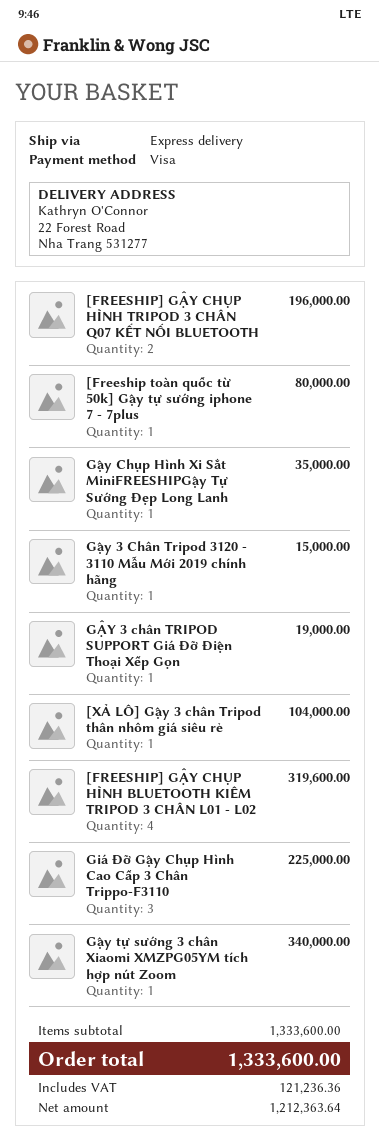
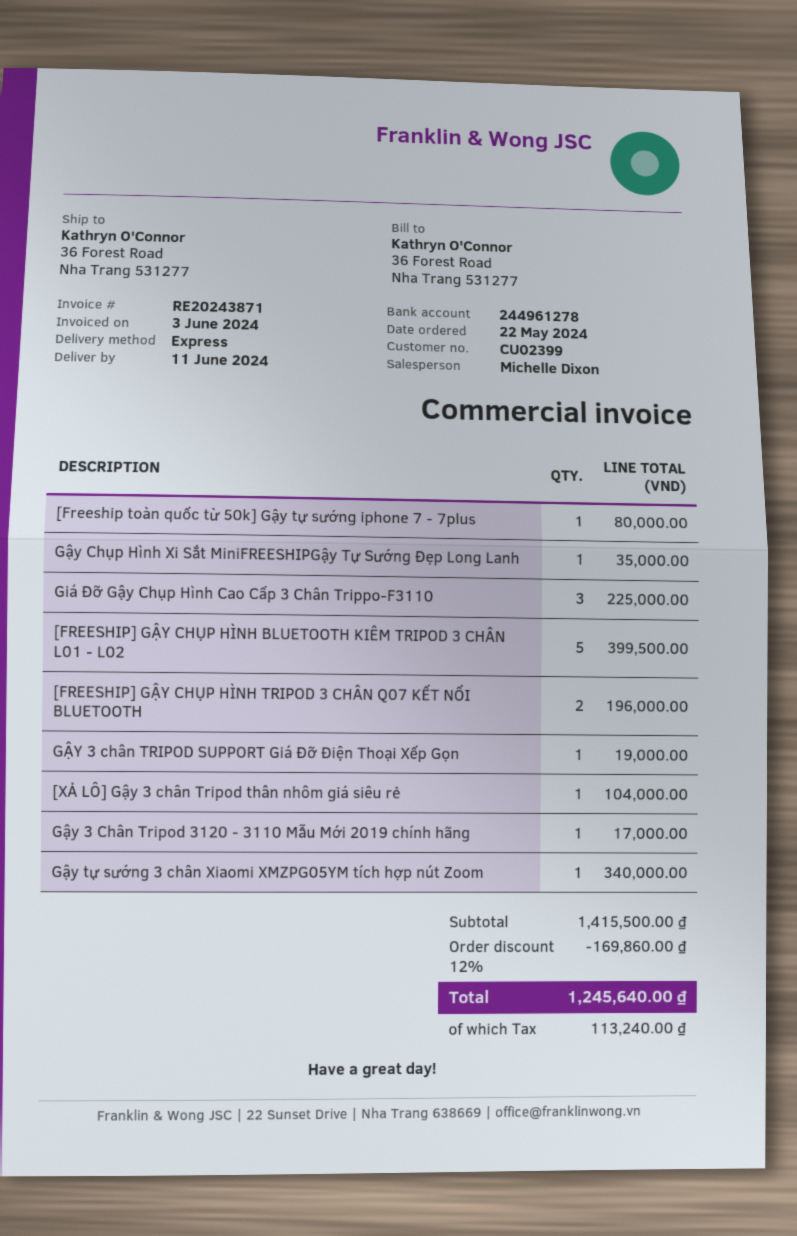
ship to: 22 Forest Road, Nha Trang 531277 -> 36 Forest Road, Nha Trang 531277
Gậy 3 Chân Tripod 3120 - 3110 Mẫu Mới 2019 chính hãng: 1 for 15000.00 -> 1 for 17000.00
[FREESHIP] GẬY CHỤP HÌNH BLUETOOTH KIÊM TRIPOD 3 CHÂN L01 - L02: 4 for 319600.00 -> 5 for 399500.00
subtotal: 1333600.00 -> 1415500.00
discount: none -> 12% = 169860.00
tax: 121236.36 -> 113240.00
total: 1333600.00 -> 1245640.00

